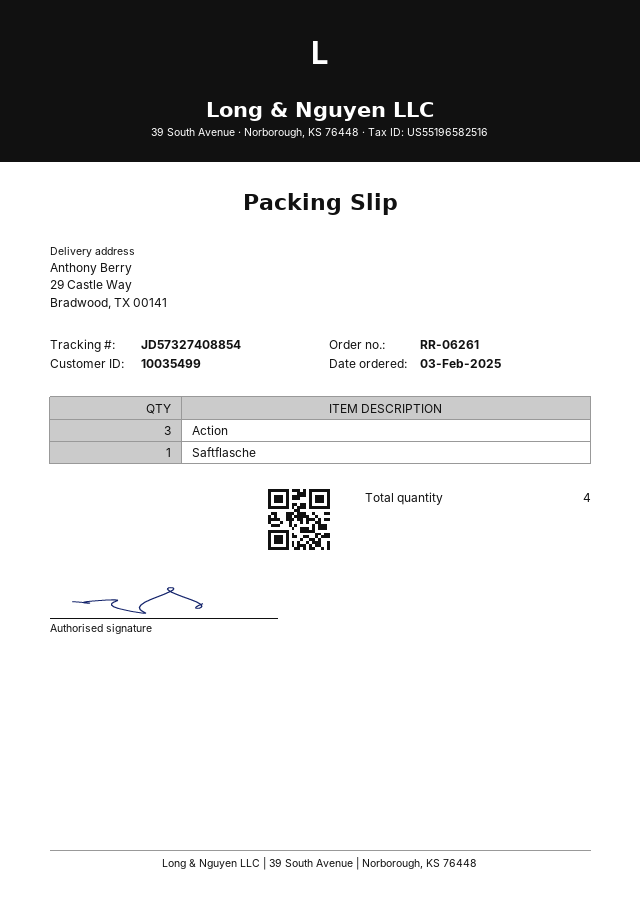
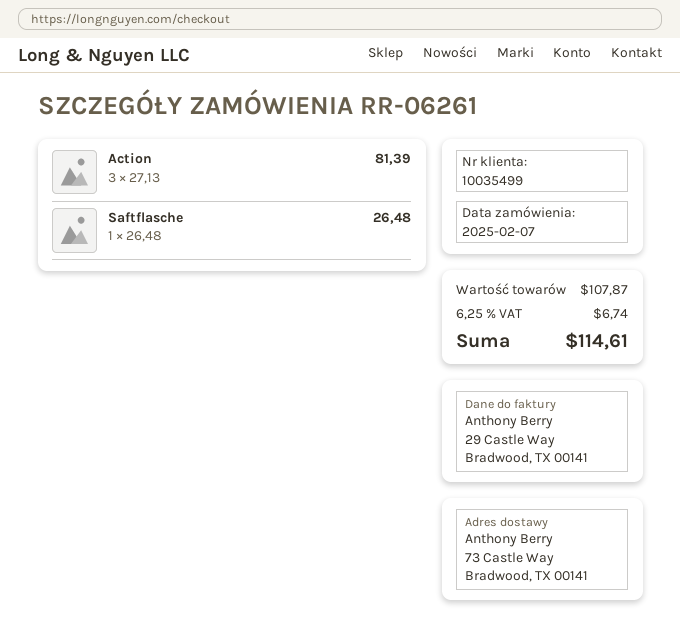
order date: 2025-02-03 -> 2025-02-07
ship to: 29 Castle Way, Bradwood, TX 00141 -> 73 Castle Way, Bradwood, TX 00141

